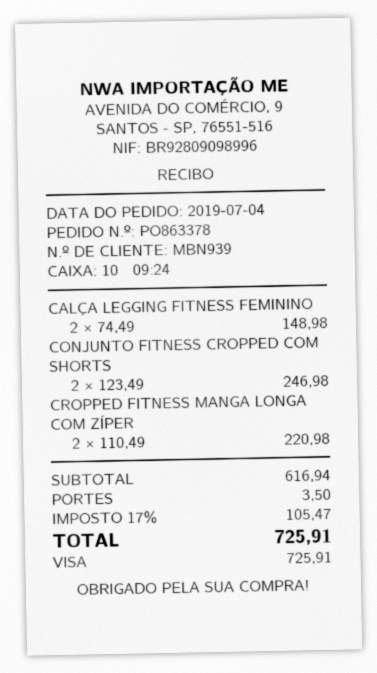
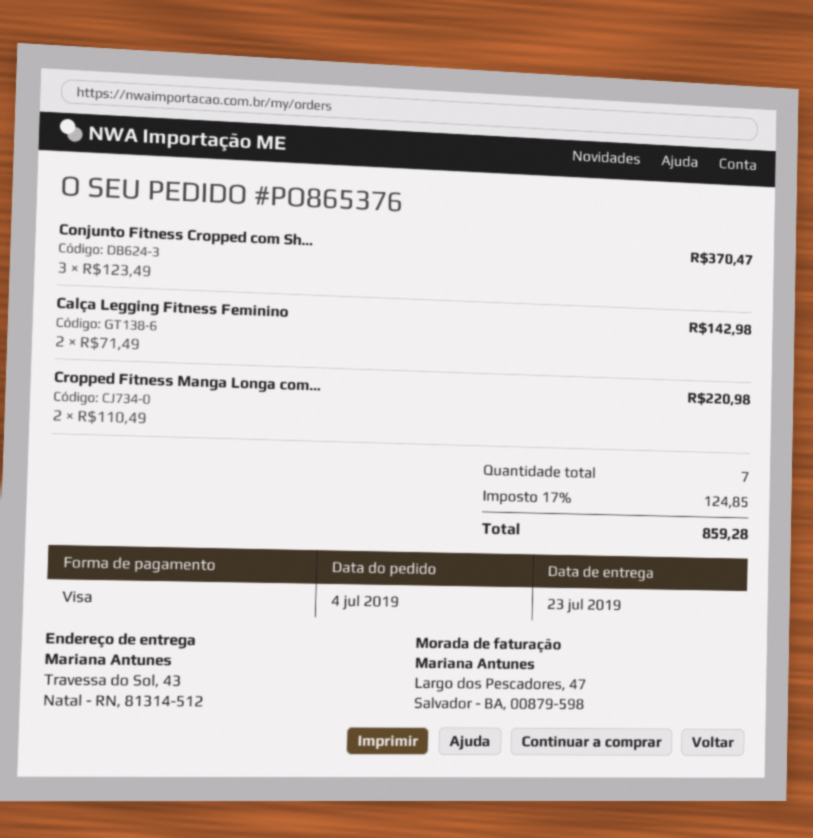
order number: PO863378 -> PO865376
CALÇA LEGGING FITNESS FEMININO: 2 x 74.49 = 148.98 -> 2 x 71.49 = 142.98
CONJUNTO FITNESS CROPPED COM SHORTS: 2 x 123.49 = 246.98 -> 3 x 123.49 = 370.47
shipping: 3.50 -> none
tax: 17% = 105.47 -> 17% = 124.85
total: 725.91 -> 859.28

